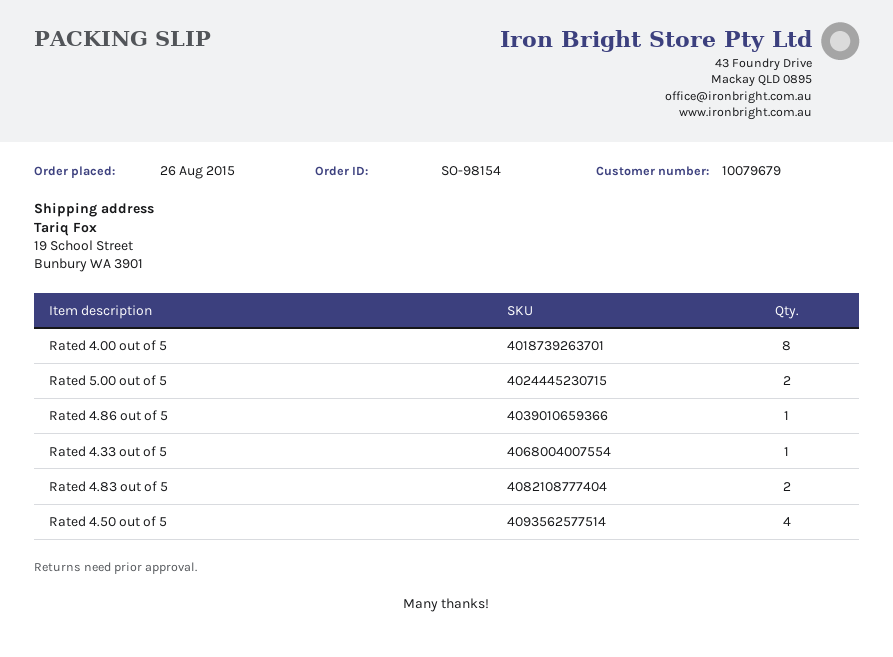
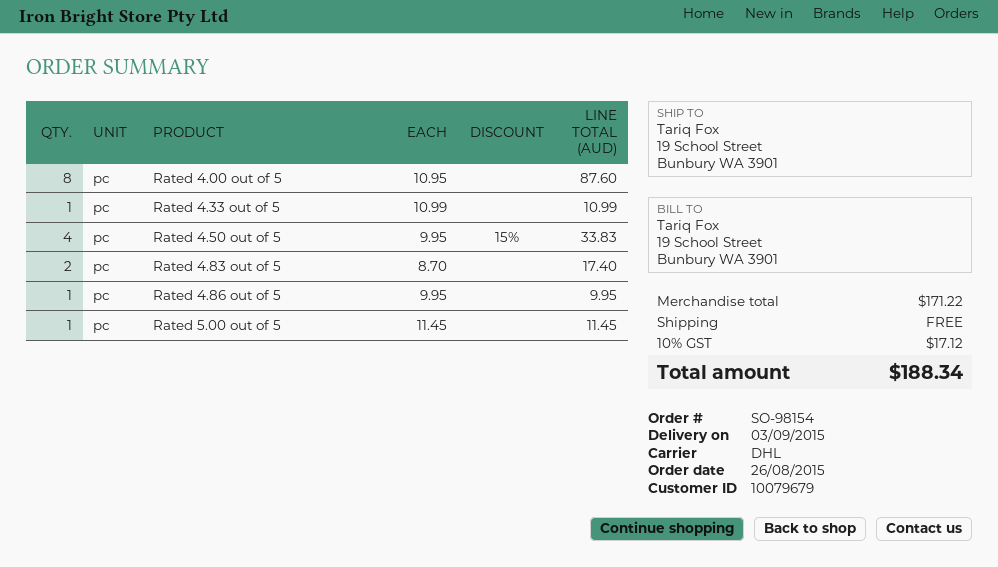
Rated 5.00 out of 5: 2 -> 1

